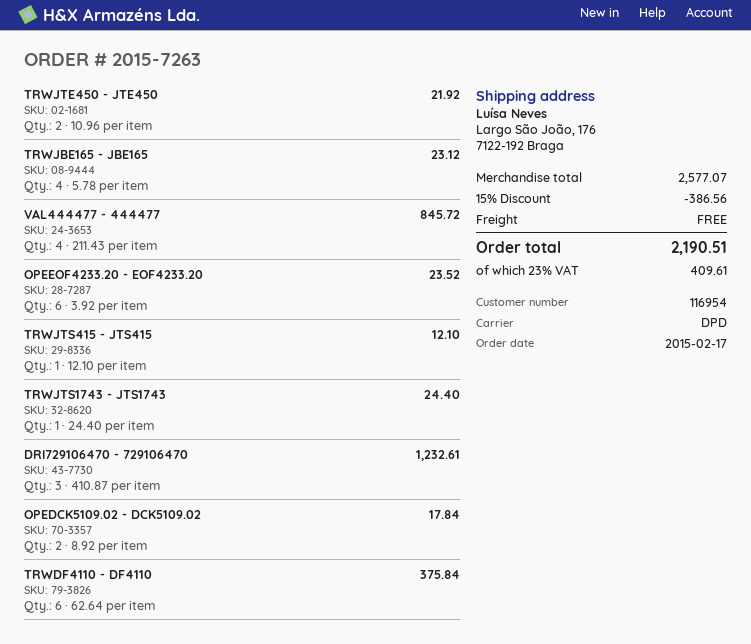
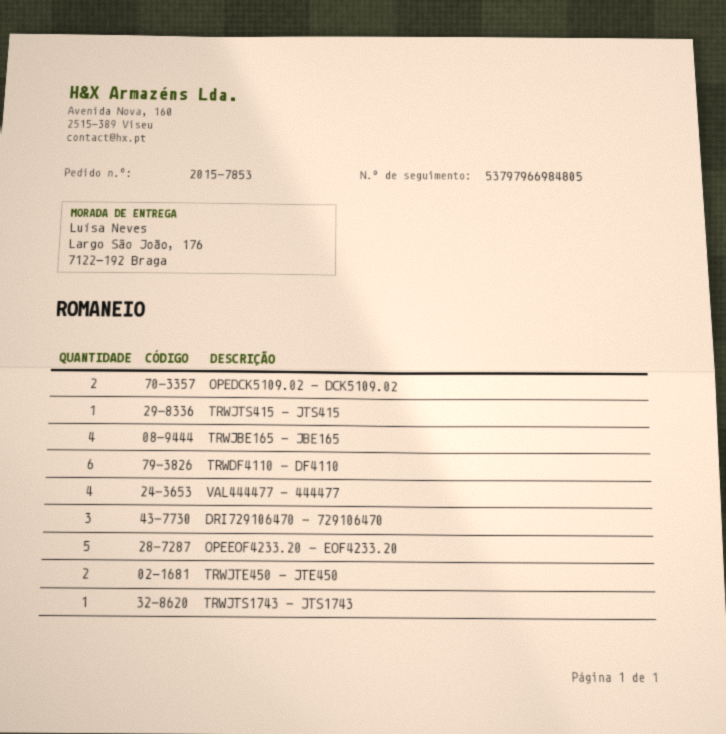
order number: 2015-7263 -> 2015-7853
OPEEOF4233.20 - EOF4233.20: 6 -> 5

